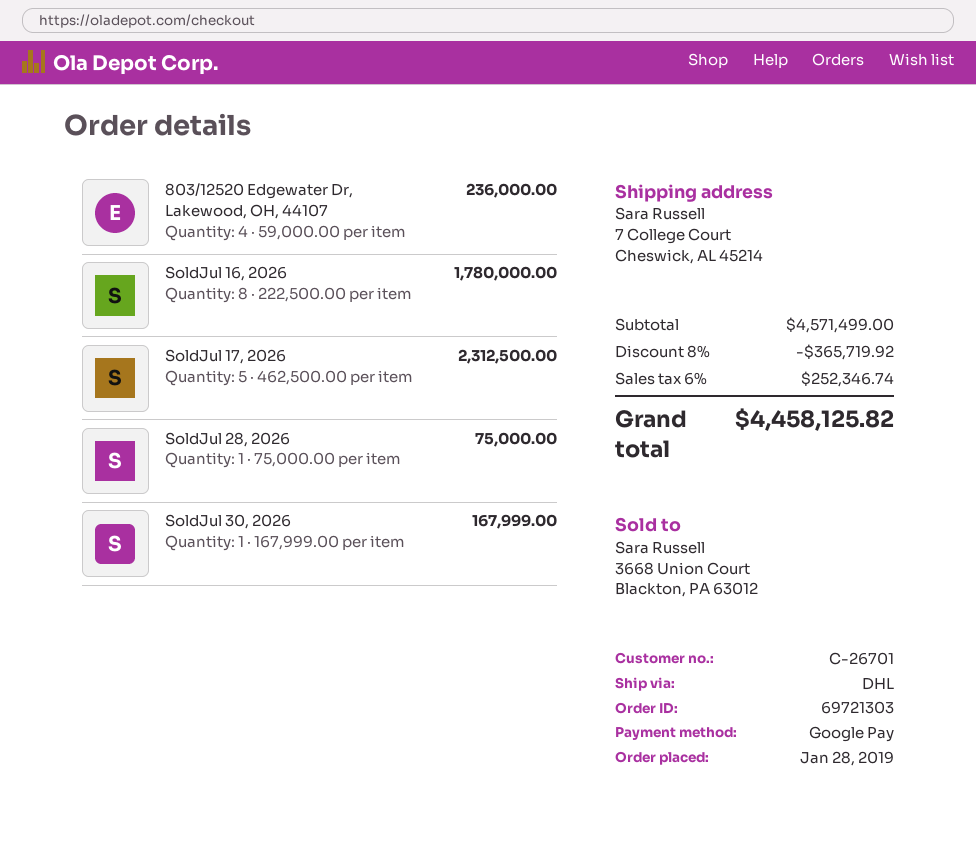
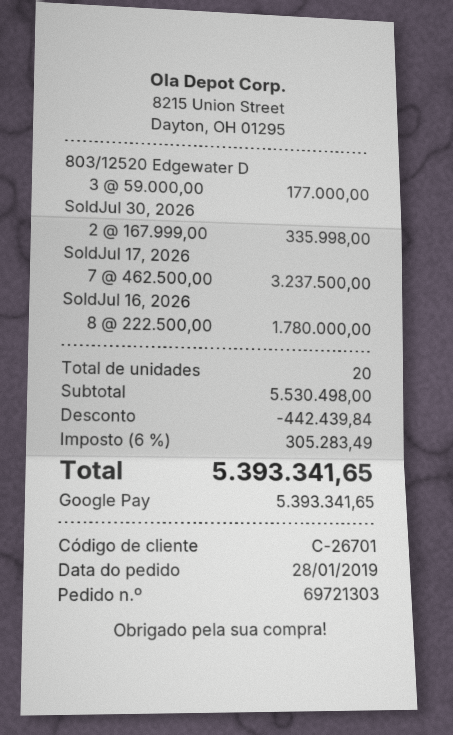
803/12520 Edgewater Dr, Lakewood, OH, 44107: 4 x 59000.00 = 236000.00 -> 3 x 59000.00 = 177000.00
SoldJul 17, 2026: 5 x 462500.00 = 2312500.00 -> 7 x 462500.00 = 3237500.00
SoldJul 28, 2026: 1 x 75000.00 = 75000.00 -> none
SoldJul 30, 2026: 1 x 167999.00 = 167999.00 -> 2 x 167999.00 = 335998.00
subtotal: 4571499.00 -> 5530498.00
discount: 365719.92 -> 442439.84
tax: 6% = 252346.74 -> 6% = 305283.49
total: 4458125.82 -> 5393341.65

